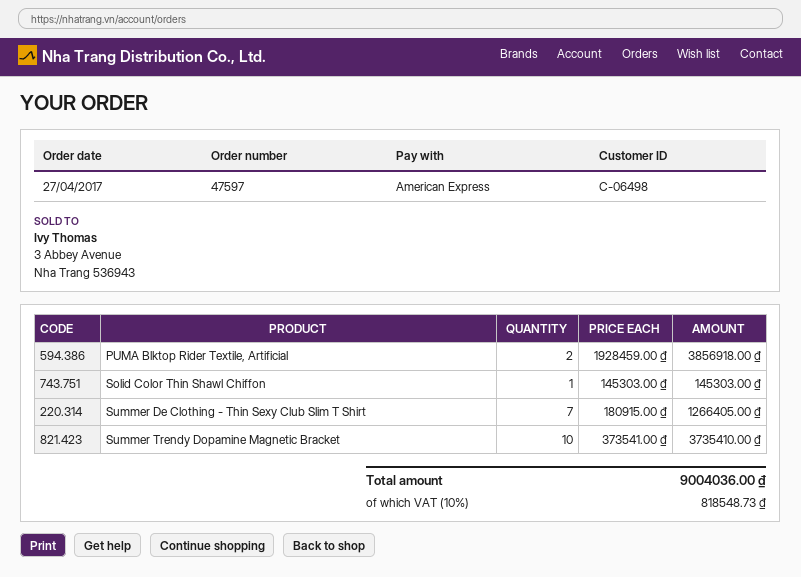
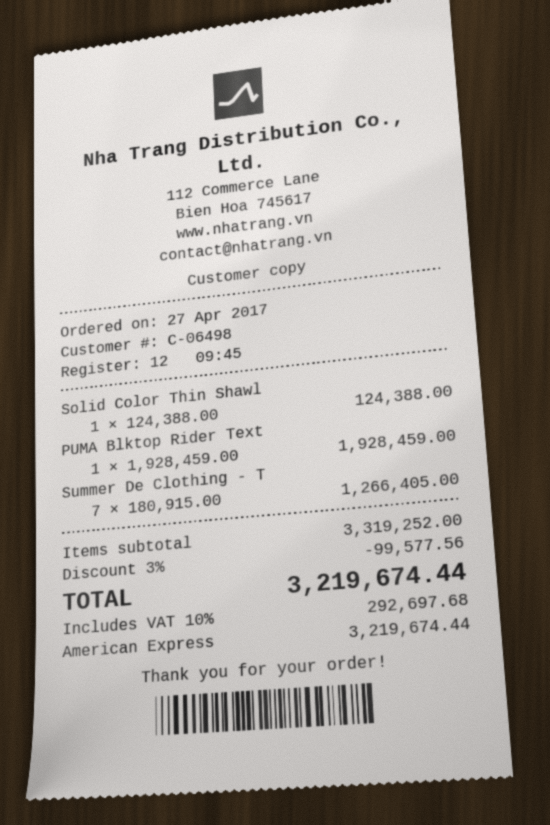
PUMA Blktop Rider Textile, Artificial: 2 x 1928459.00 = 3856918.00 -> 1 x 1928459.00 = 1928459.00
Solid Color Thin Shawl Chiffon: 1 x 145303.00 = 145303.00 -> 1 x 124388.00 = 124388.00
Summer Trendy Dopamine Magnetic Bracket: 10 x 373541.00 = 3735410.00 -> none
discount: none -> 3% = 99577.56
tax: 10% = 818548.73 -> 10% = 292697.68
total: 9004036.00 -> 3219674.44

